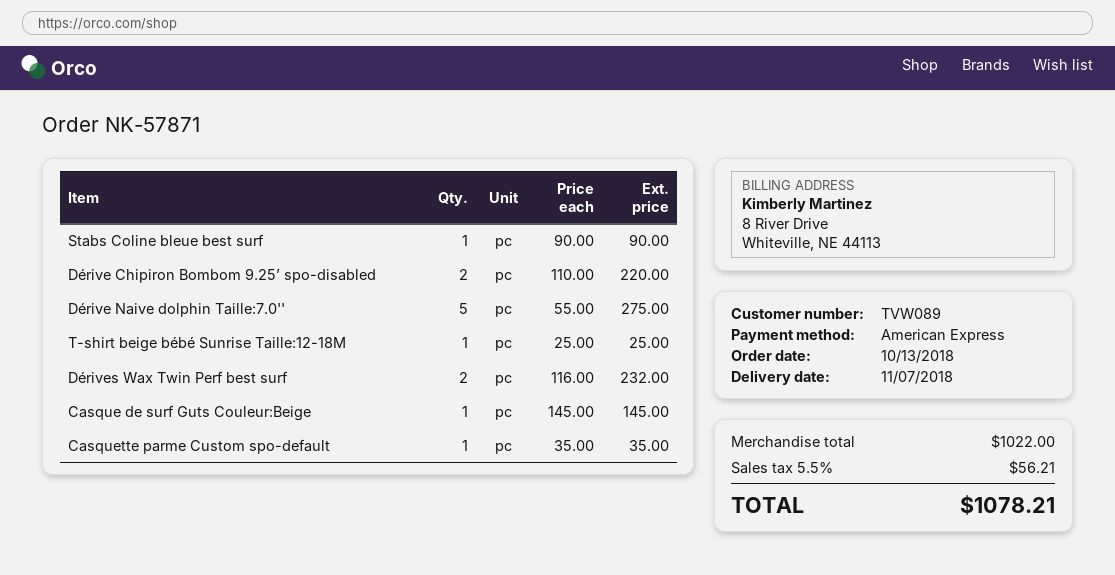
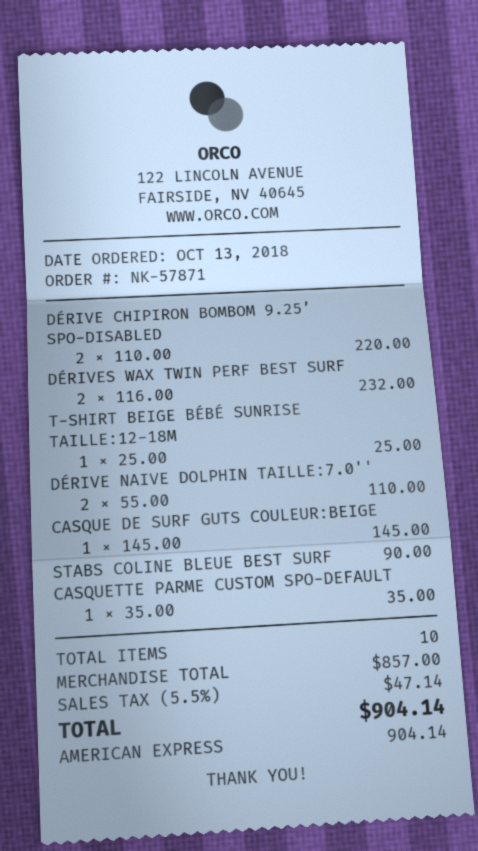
Dérive Naive dolphin Taille:7.0'': 5 x 55.00 = 275.00 -> 2 x 55.00 = 110.00
subtotal: 1022.00 -> 857.00
tax: 5.5% = 56.21 -> 5.5% = 47.14
total: 1078.21 -> 904.14

